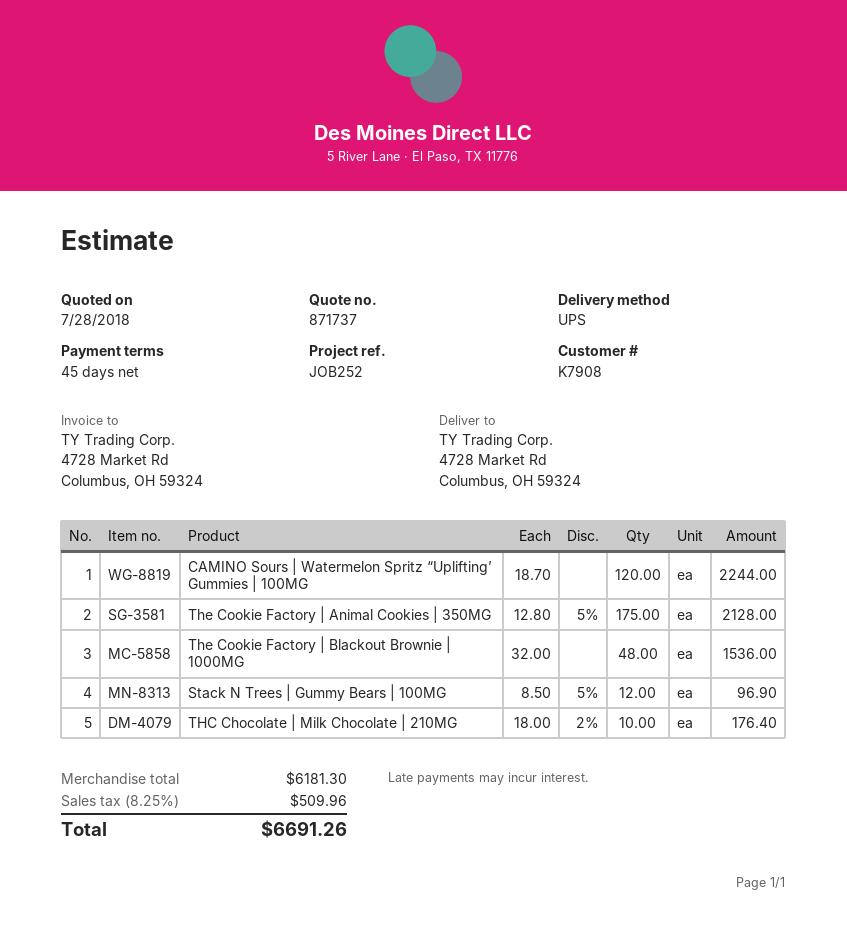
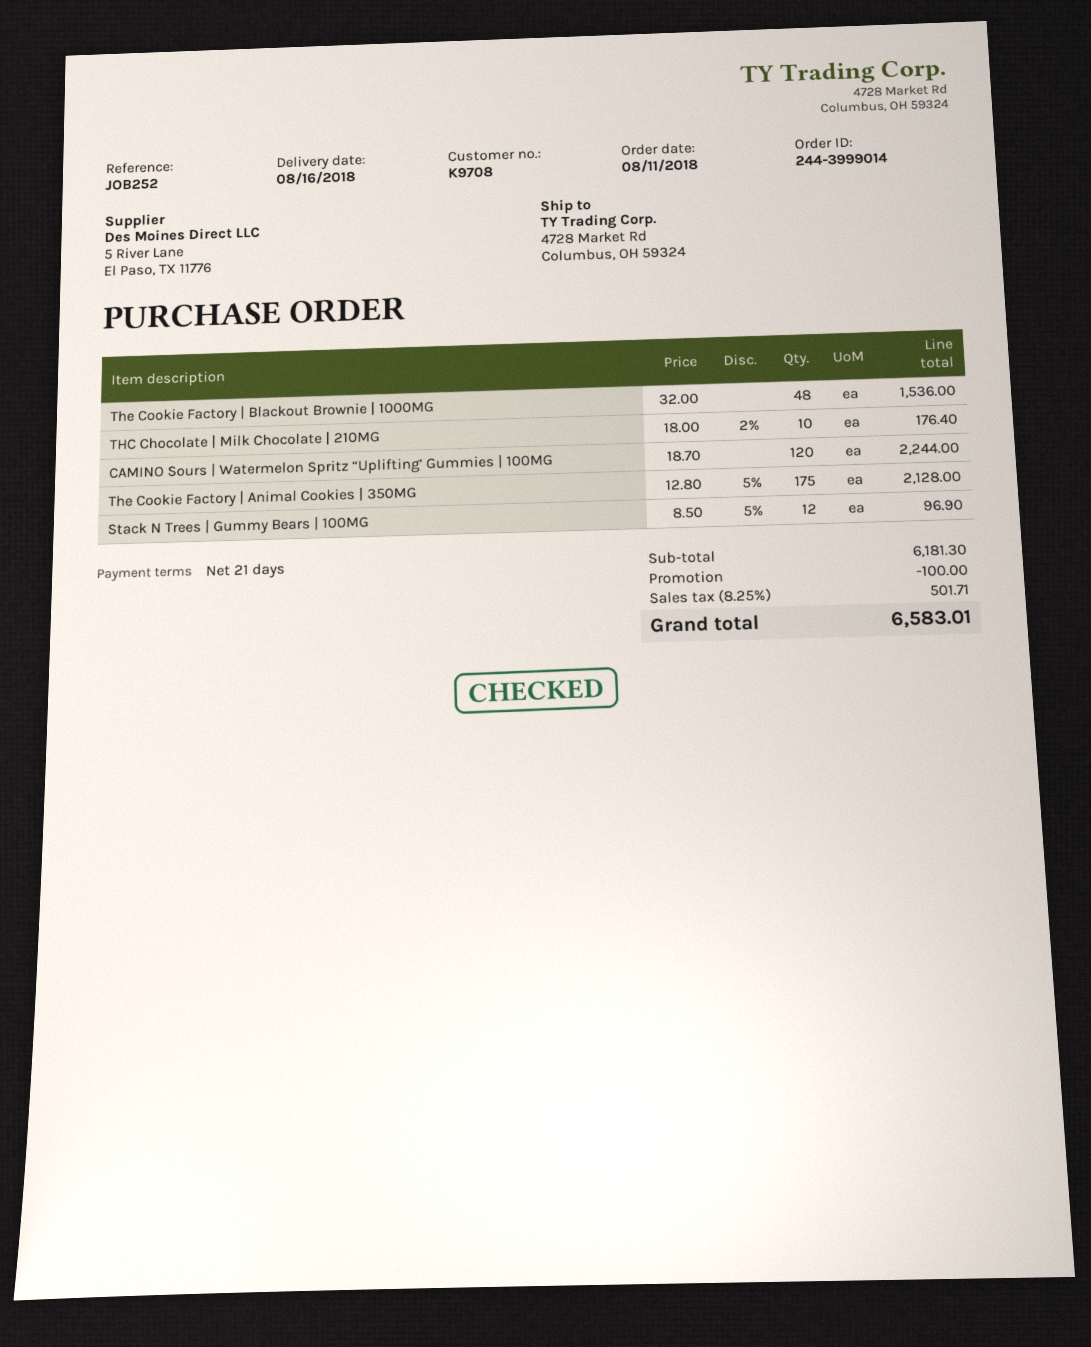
payment terms: 45 days -> 21 days
customer number: K7908 -> K9708
discount: none -> 100.00
tax: 8.25% = 509.96 -> 8.25% = 501.71
total: 6691.26 -> 6583.01

